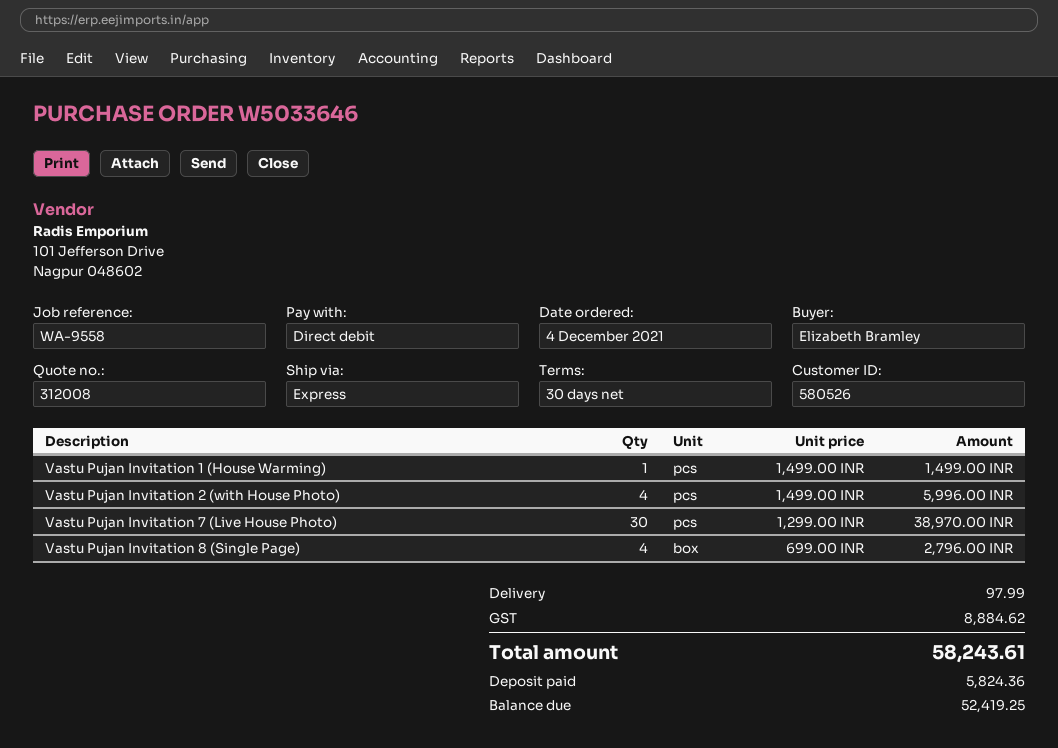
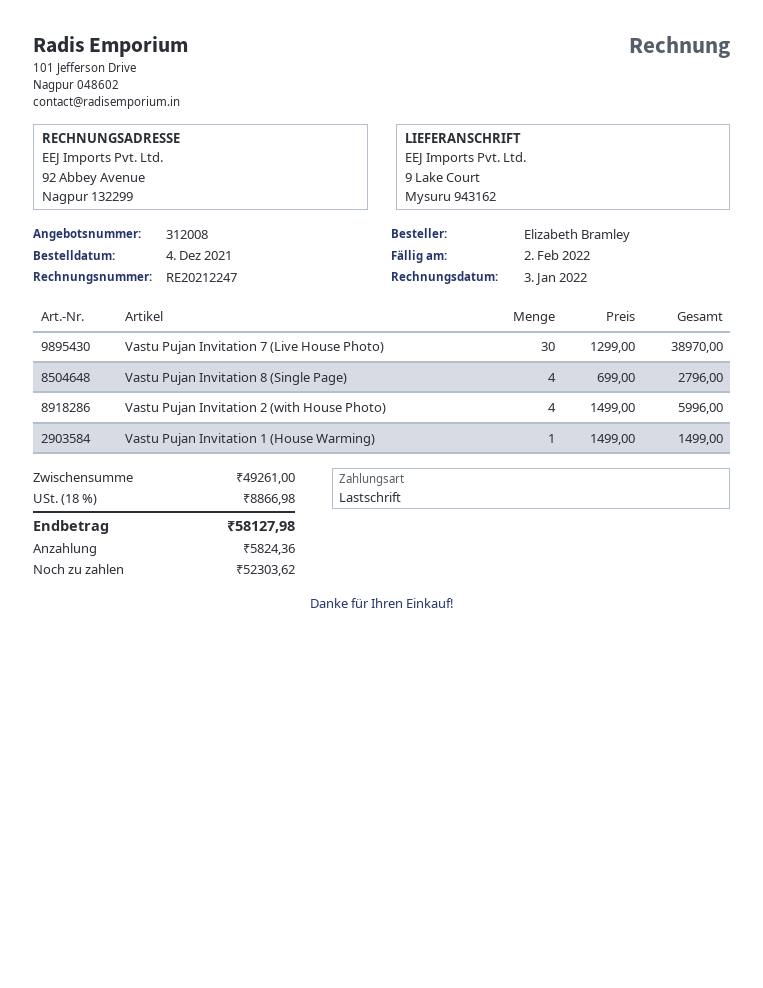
shipping: 97.99 -> none
tax: 8884.62 -> 8866.98
total: 58243.61 -> 58127.98
balance: 52419.25 -> 52303.62

